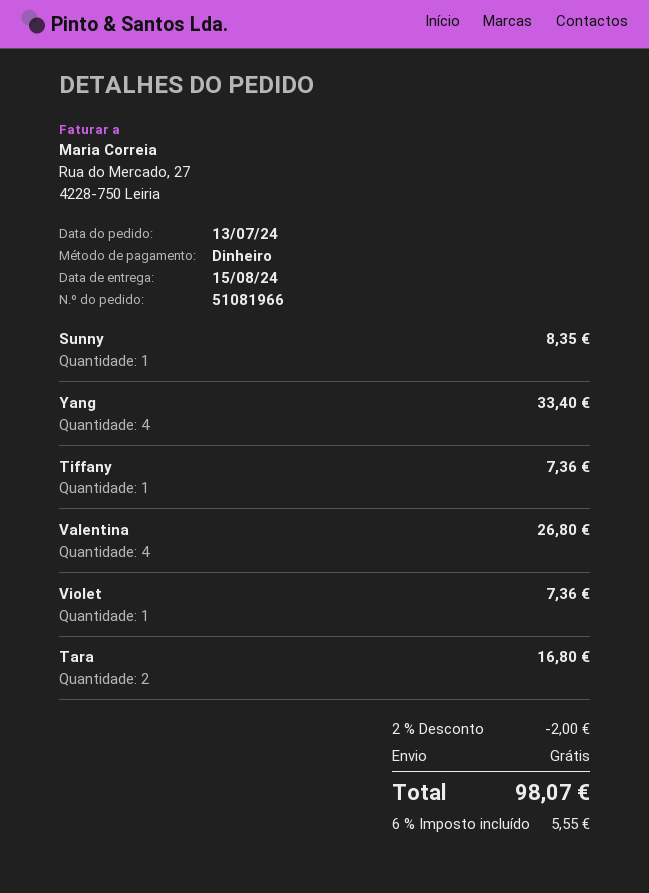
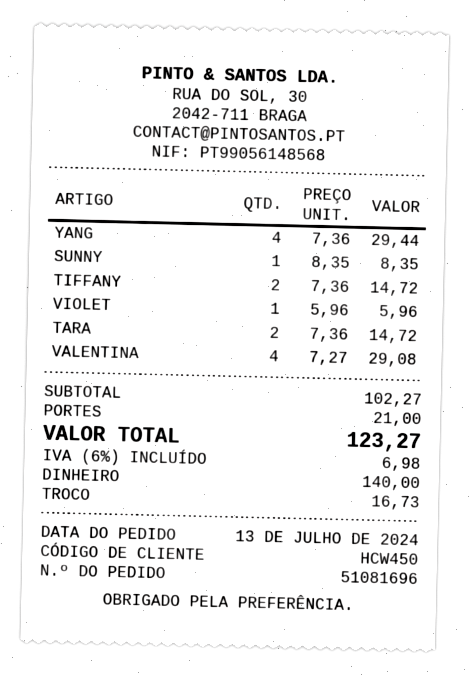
order number: 51081966 -> 51081696
Yang: 4 for 33.40 -> 4 for 29.44
Tiffany: 1 for 7.36 -> 2 for 14.72
Valentina: 4 for 26.80 -> 4 for 29.08
Violet: 1 for 7.36 -> 1 for 5.96
Tara: 2 for 16.80 -> 2 for 14.72
discount: 2% = 2.00 -> none
shipping: 0.00 -> 21.00
tax: 6% = 5.55 -> 6% = 6.98
total: 98.07 -> 123.27

